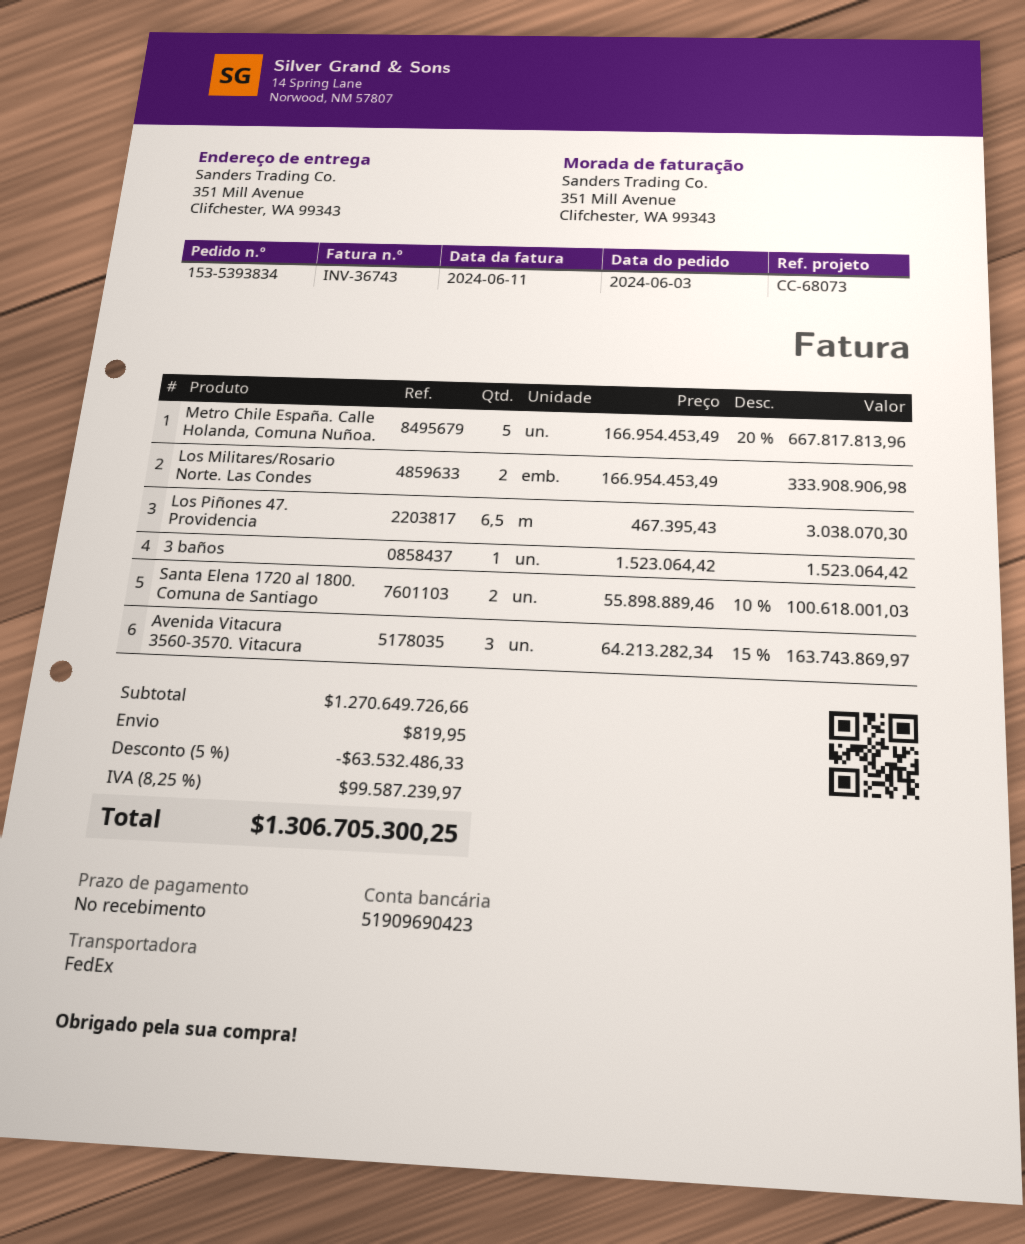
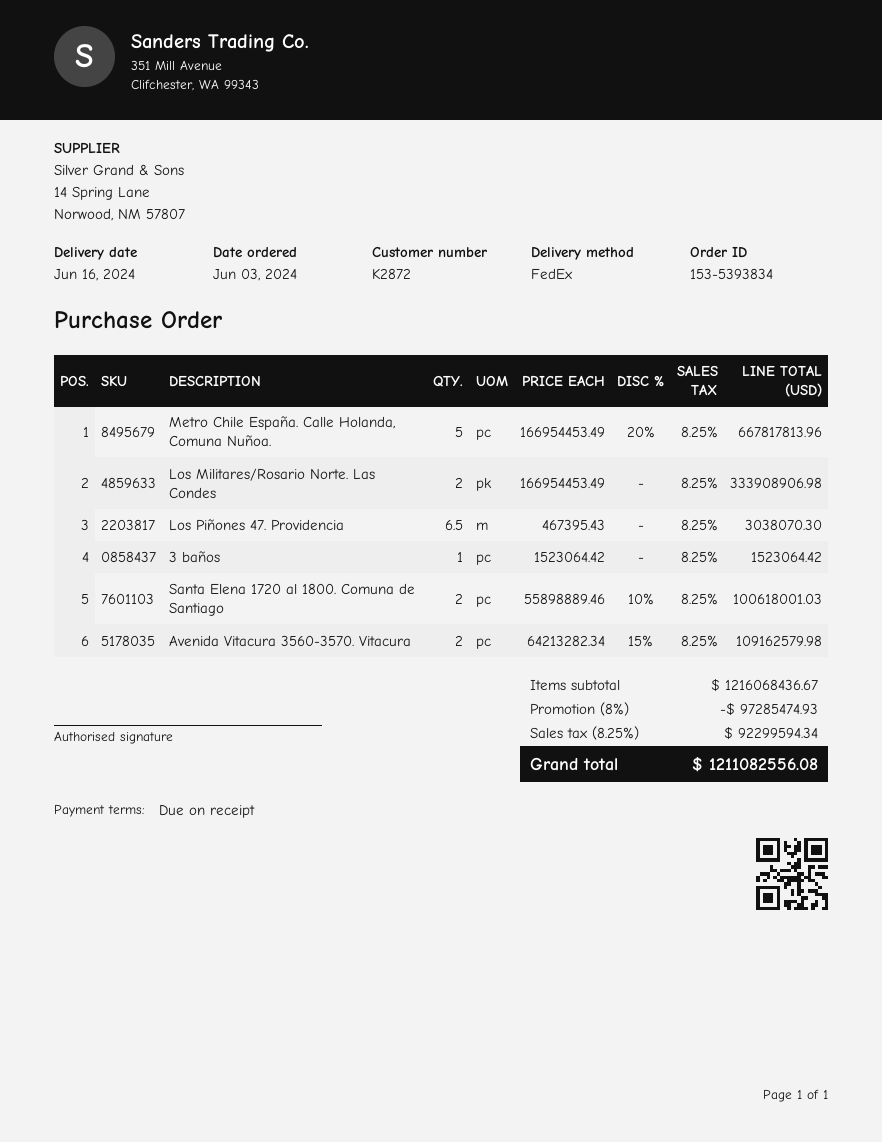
Avenida Vitacura 3560-3570. Vitacura: 3 x 64213282.34 - 15% = 163743869.97 -> 2 x 64213282.34 - 15% = 109162579.98
subtotal: 1270649726.66 -> 1216068436.67
discount: 5% = 63532486.33 -> 8% = 97285474.93
shipping: 819.95 -> none
tax: 8.25% = 99587239.97 -> 8.25% = 92299594.34
total: 1306705300.25 -> 1211082556.08

